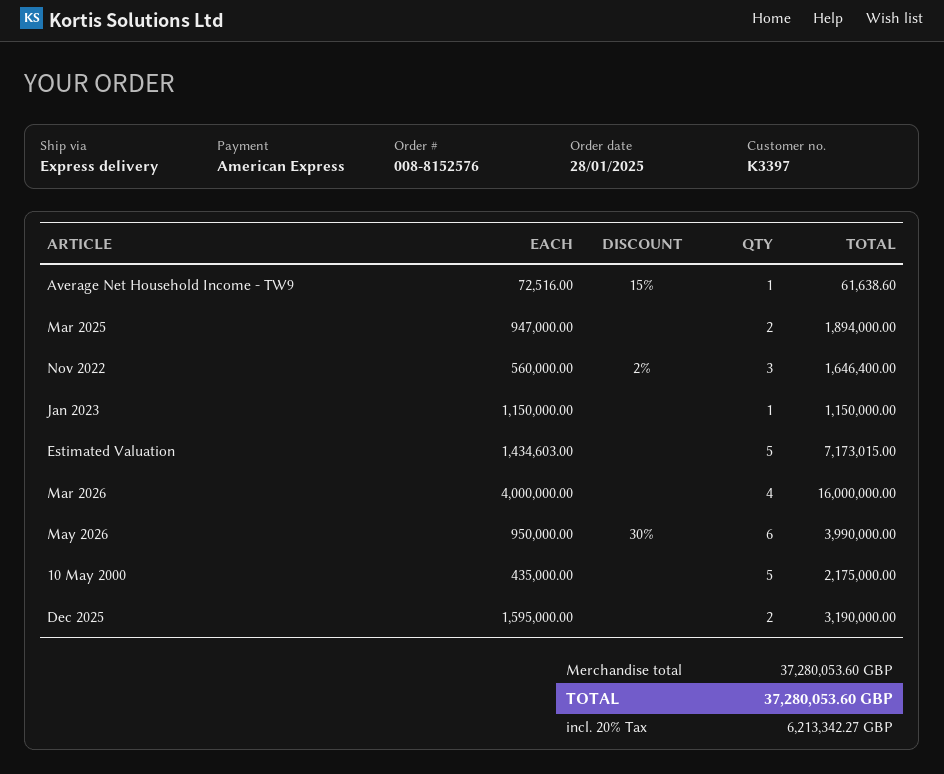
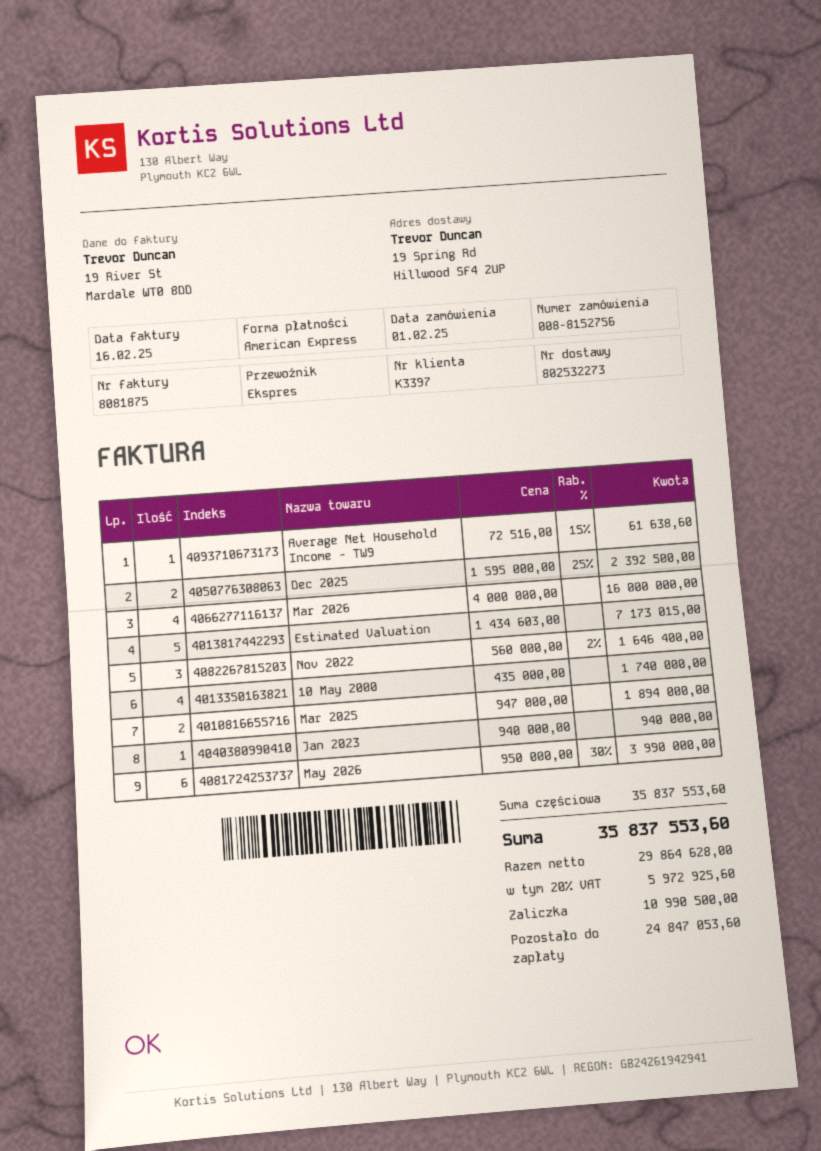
order number: 008-8152576 -> 008-8152756
order date: 2025-01-28 -> 2025-02-01
Jan 2023: 1 x 1150000.00 = 1150000.00 -> 1 x 940000.00 = 940000.00
10 May 2000: 5 x 435000.00 = 2175000.00 -> 4 x 435000.00 = 1740000.00
Dec 2025: 2 x 1595000.00 = 3190000.00 -> 2 x 1595000.00 - 25% = 2392500.00
subtotal: 37280053.60 -> 35837553.60
tax: 20% = 6213342.27 -> 20% = 5972925.60
total: 37280053.60 -> 35837553.60

